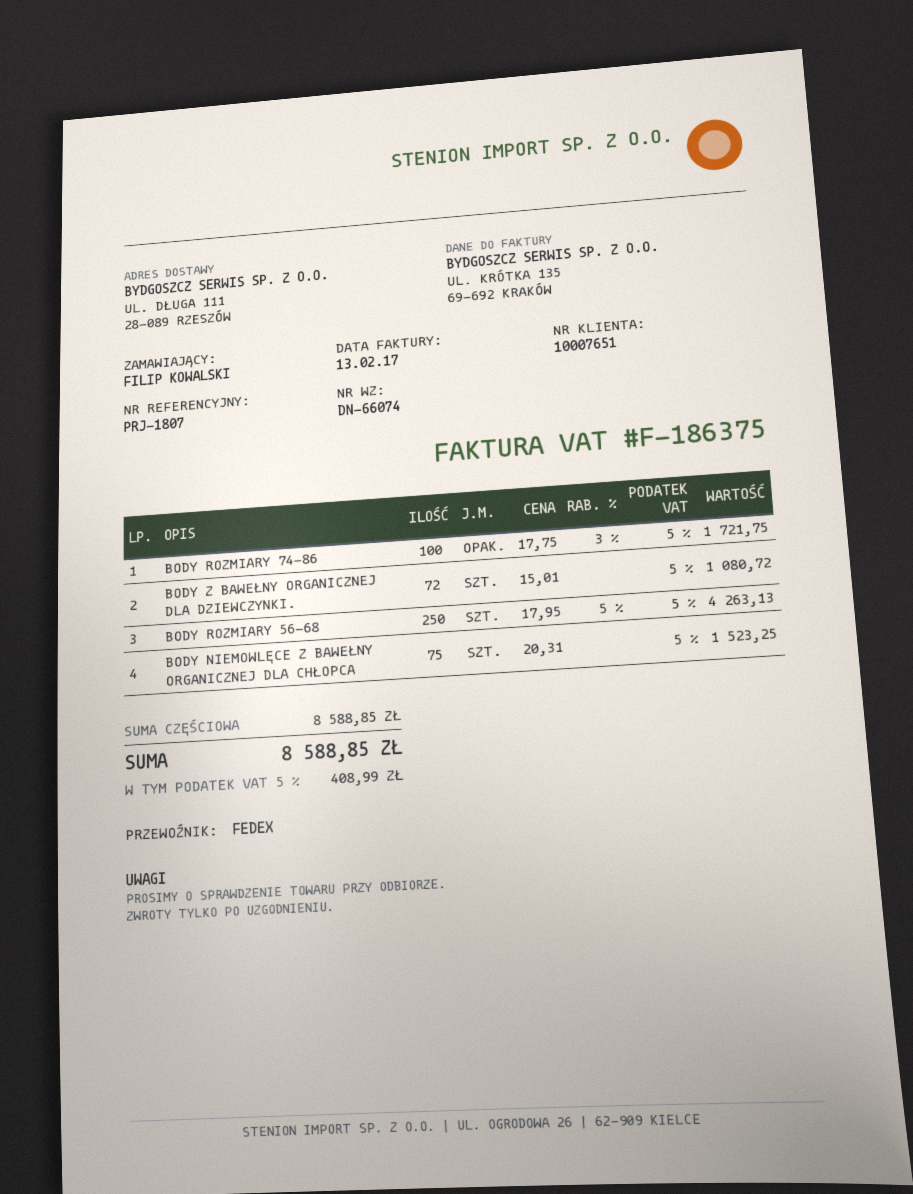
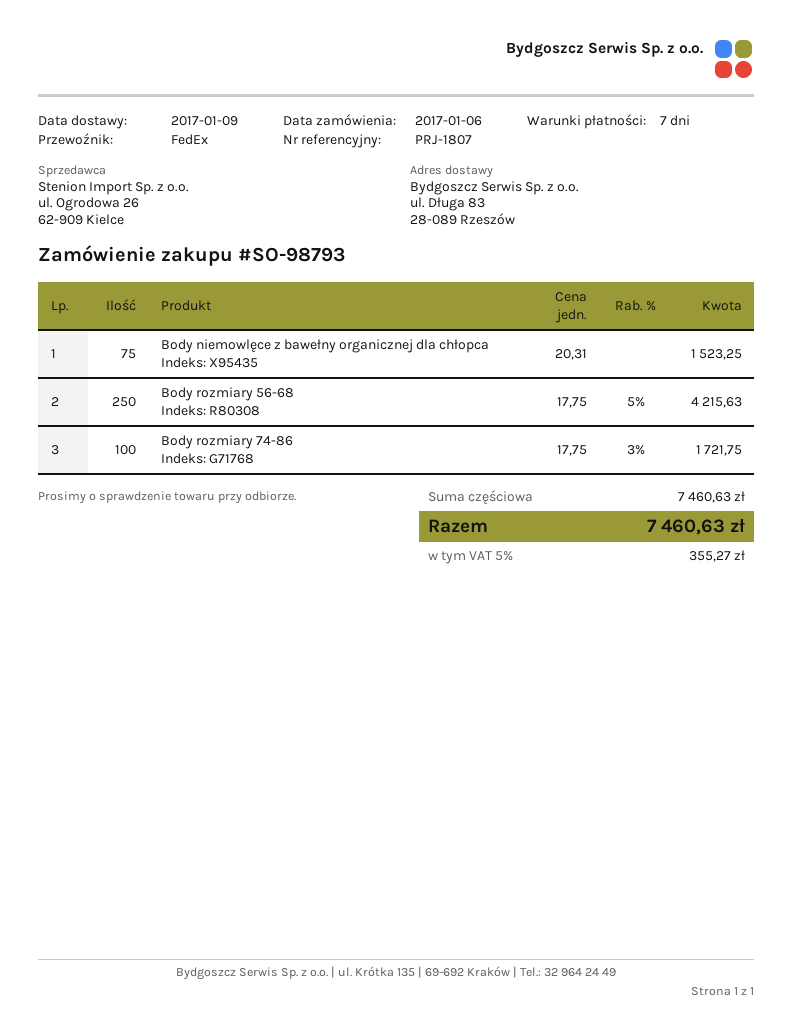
ship to: UL. DŁUGA 111, 28-089 RZESZÓW -> ul. Długa 83, 28-089 Rzeszów
BODY Z BAWEŁNY ORGANICZNEJ DLA DZIEWCZYNKI.: 72 x 15.01 = 1080.72 -> none
BODY ROZMIARY 56-68: 250 x 17.95 - 5% = 4263.13 -> 250 x 17.75 - 5% = 4215.63
subtotal: 8588.85 -> 7460.63
tax: 5% = 408.99 -> 5% = 355.27
total: 8588.85 -> 7460.63

